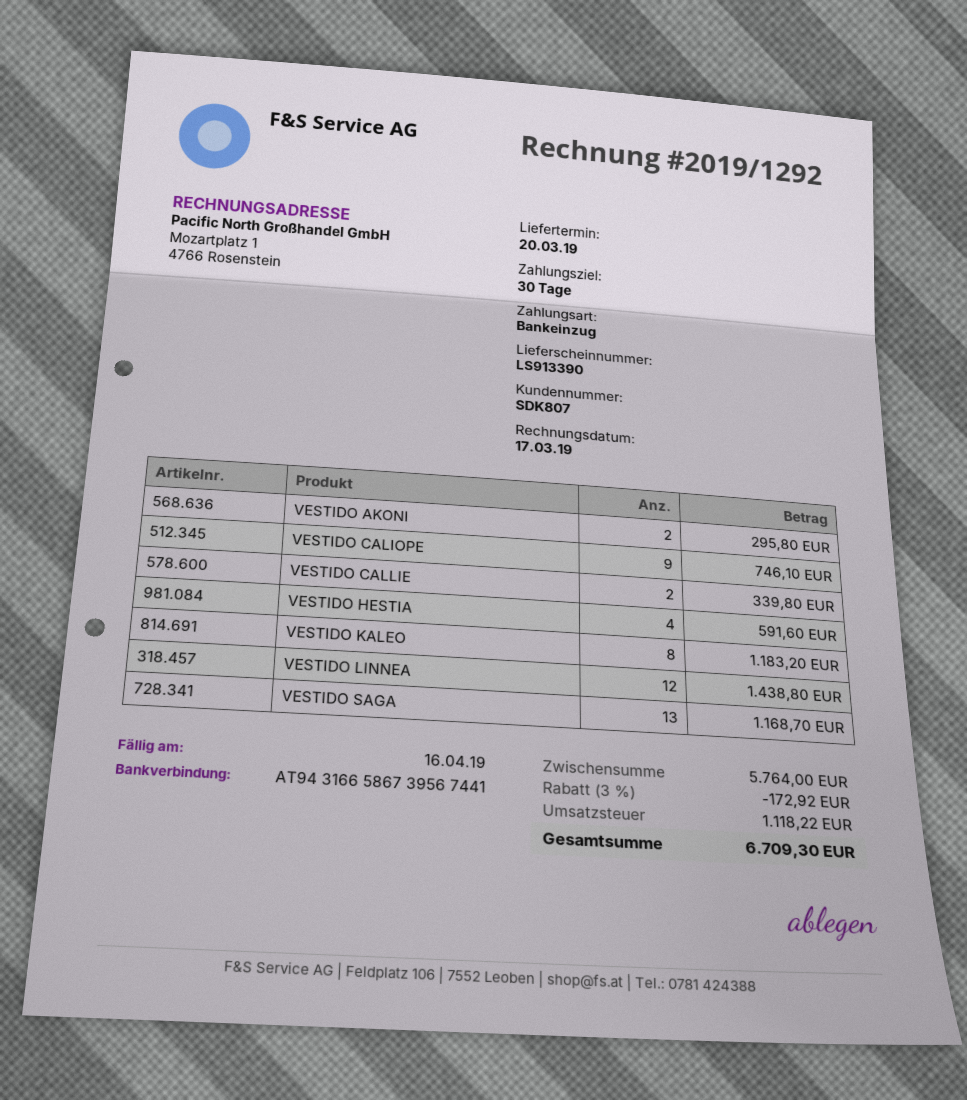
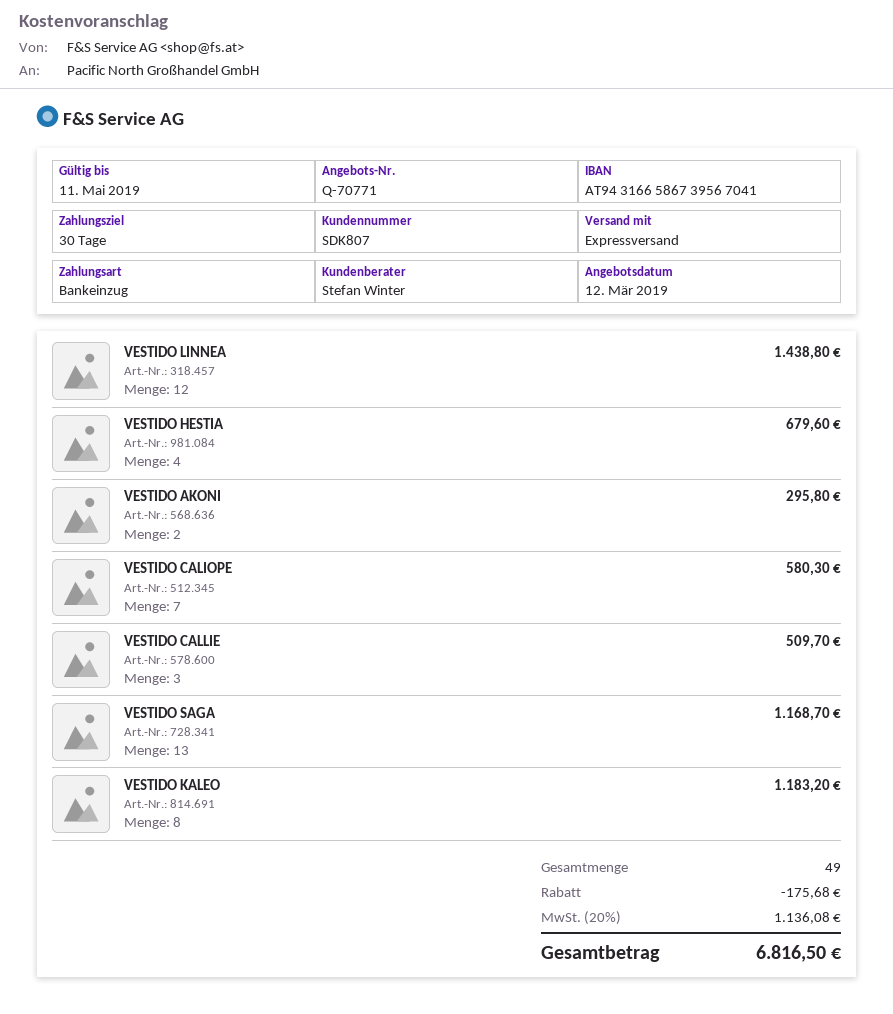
bank account: AT943166586739567441 -> AT943166586739567041
VESTIDO CALIOPE: 9 for 746.10 -> 7 for 580.30
VESTIDO CALLIE: 2 for 339.80 -> 3 for 509.70
VESTIDO HESTIA: 4 for 591.60 -> 4 for 679.60
discount: 172.92 -> 175.68
tax: 1118.22 -> 1136.08
total: 6709.30 -> 6816.50

